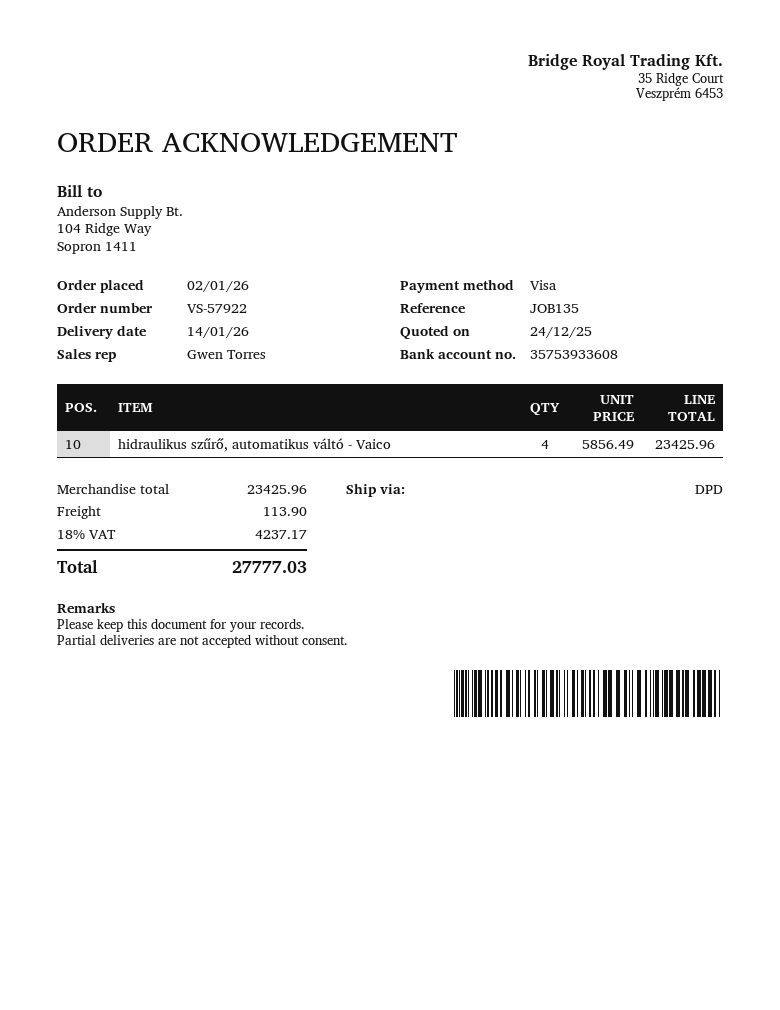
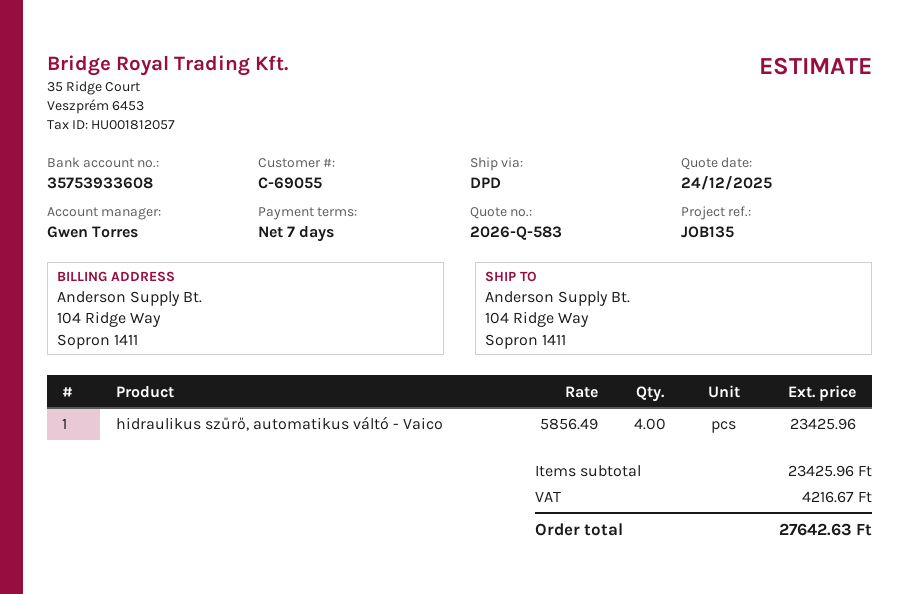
shipping: 113.90 -> none
tax: 4237.17 -> 4216.67
total: 27777.03 -> 27642.63

